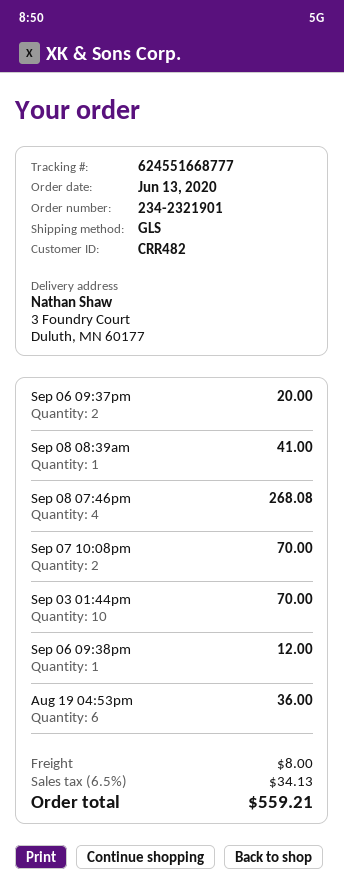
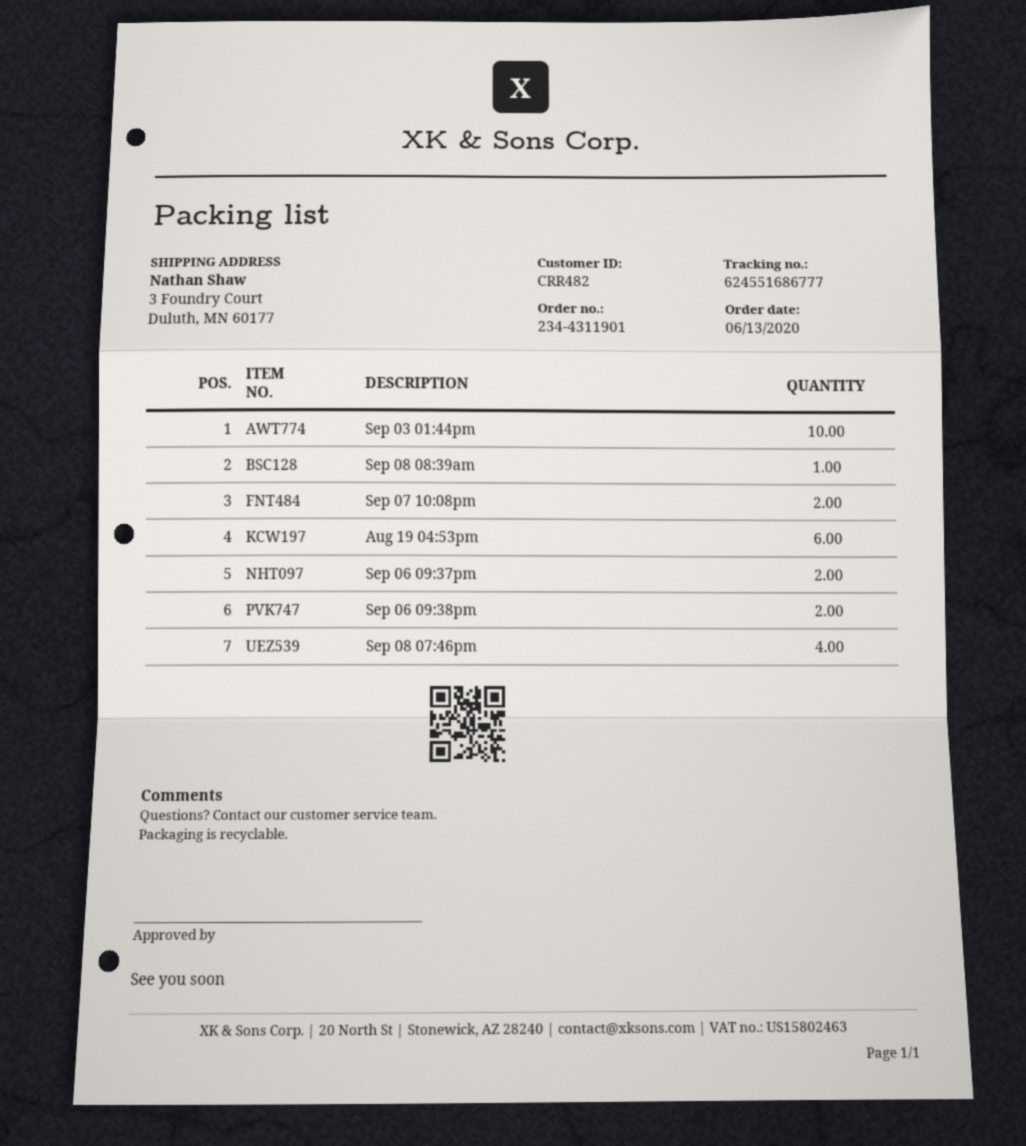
order number: 234-2321901 -> 234-4311901
tracking number: 624551668777 -> 624551686777
Sep 06 09:38pm: 1 -> 2

